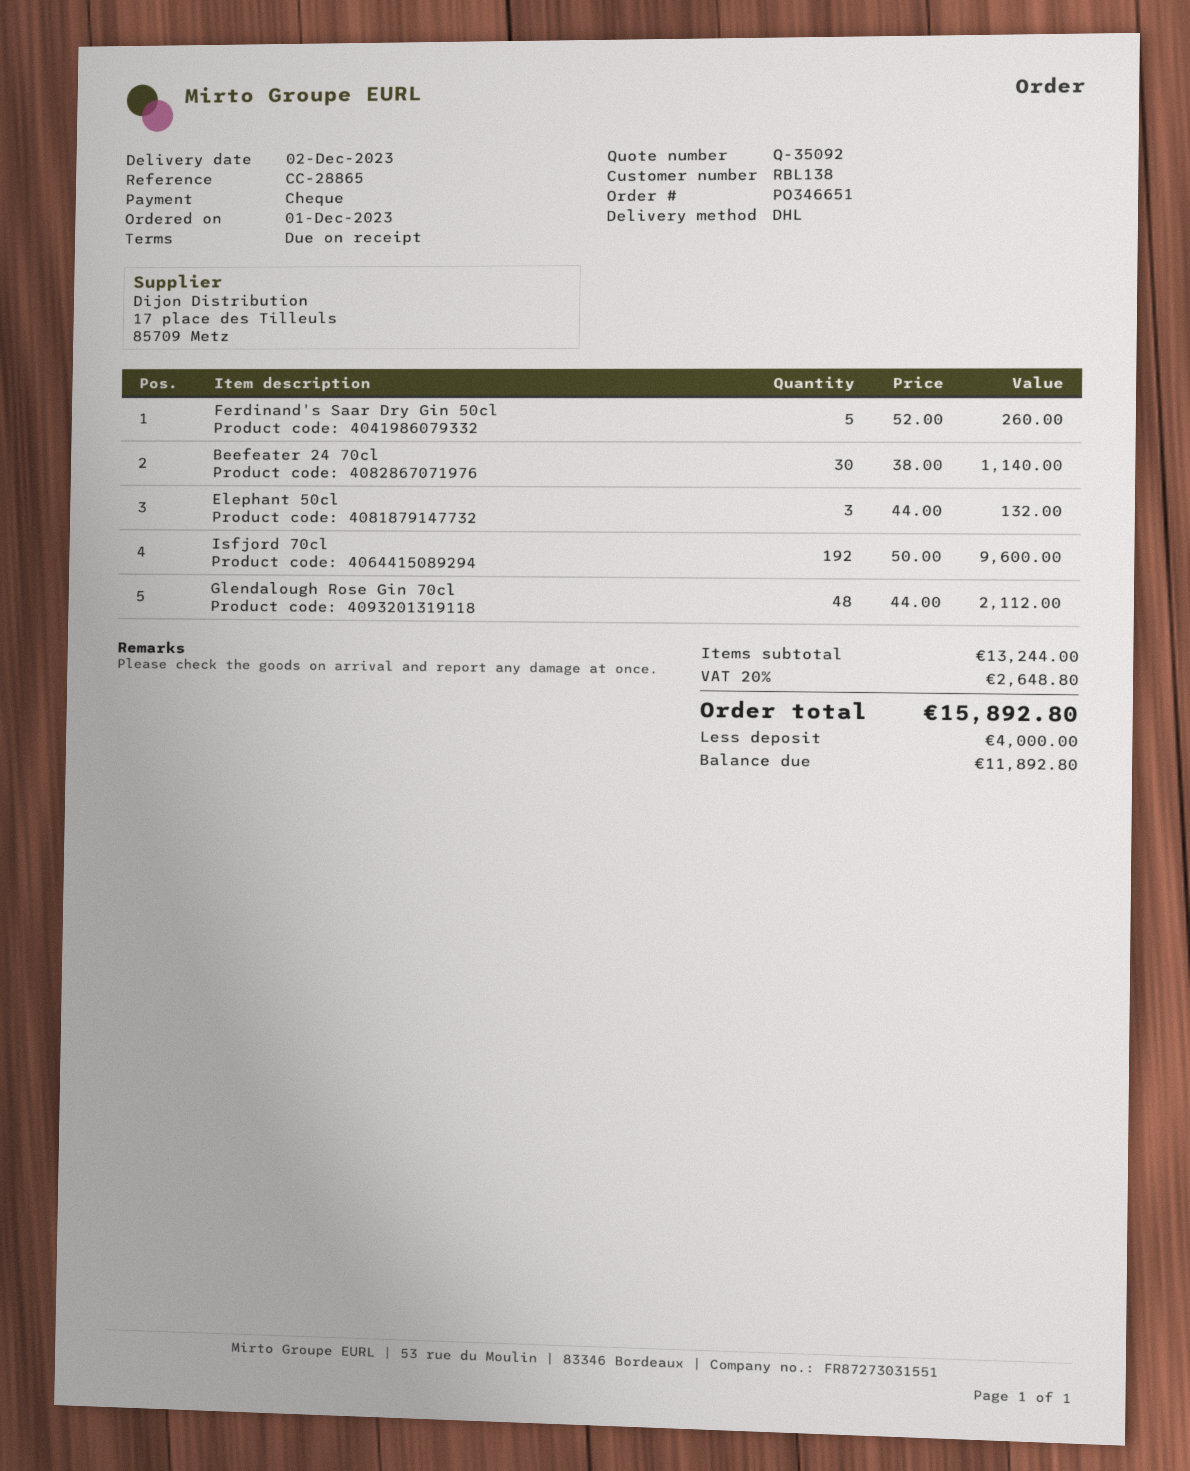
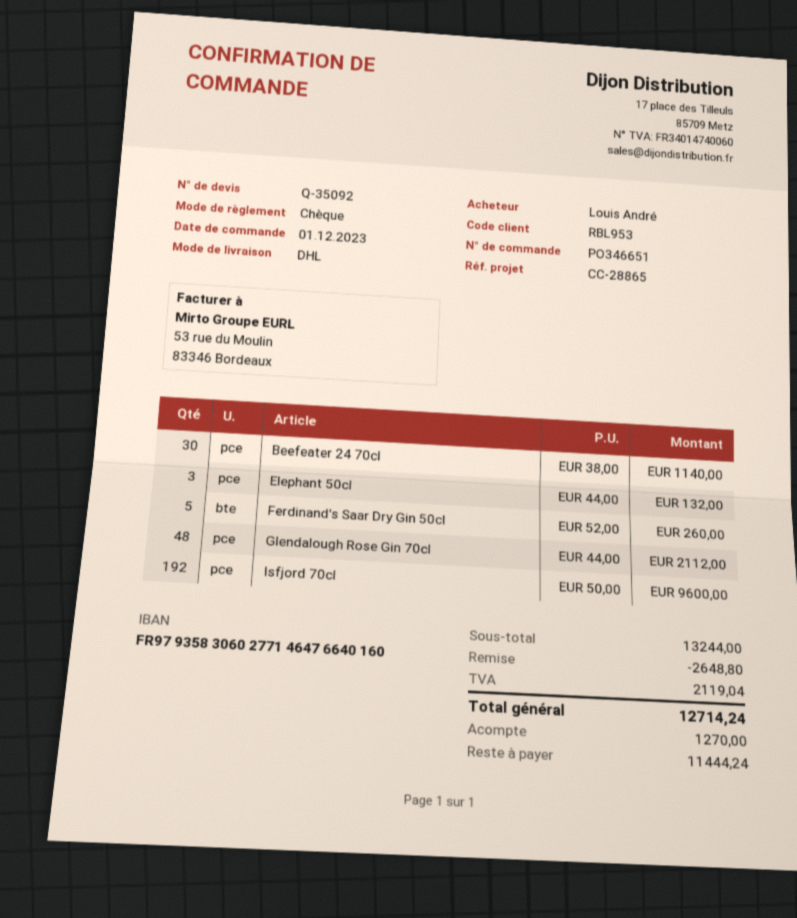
customer number: RBL138 -> RBL953
discount: none -> 2648.80
tax: 2648.80 -> 2119.04
total: 15892.80 -> 12714.24
deposit: 4000.00 -> 1270.00
balance: 11892.80 -> 11444.24

